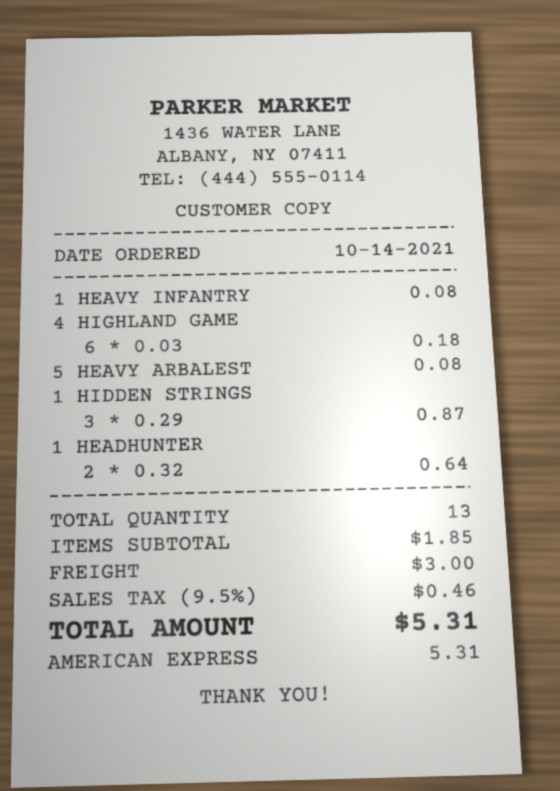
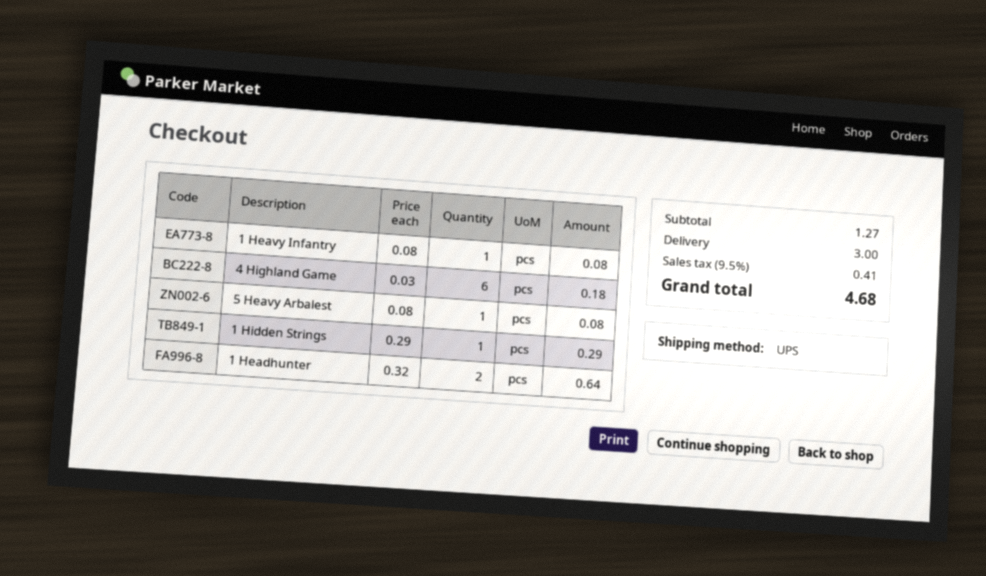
1 HIDDEN STRINGS: 3 x 0.29 = 0.87 -> 1 x 0.29 = 0.29
subtotal: 1.85 -> 1.27
tax: 9.5% = 0.46 -> 9.5% = 0.41
total: 5.31 -> 4.68

